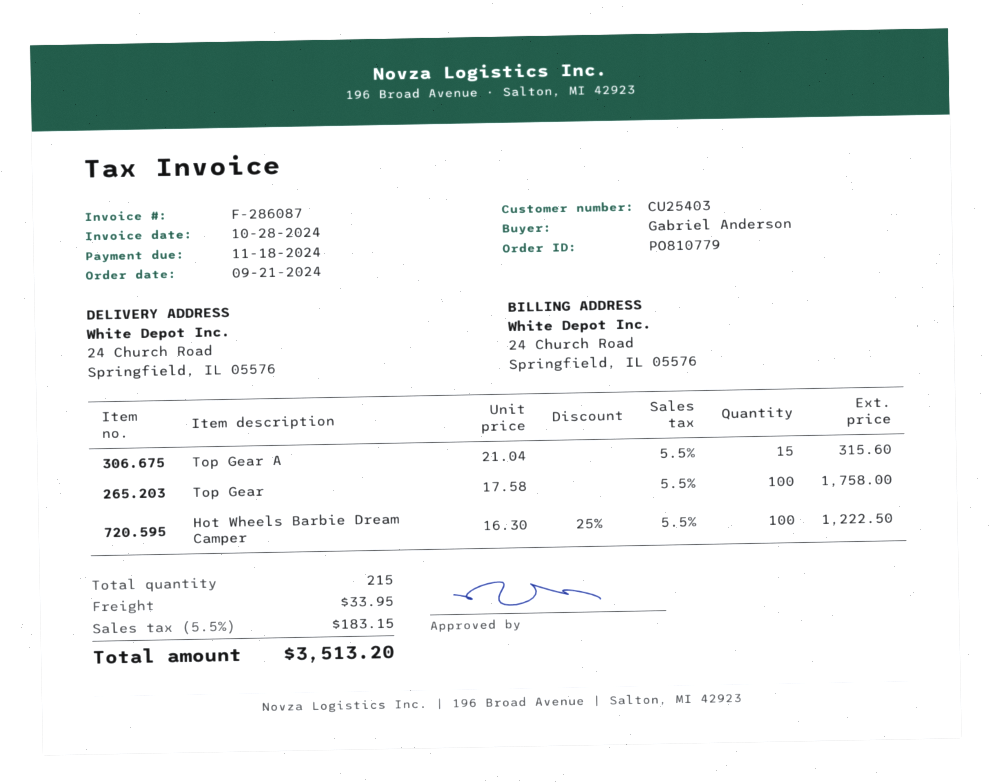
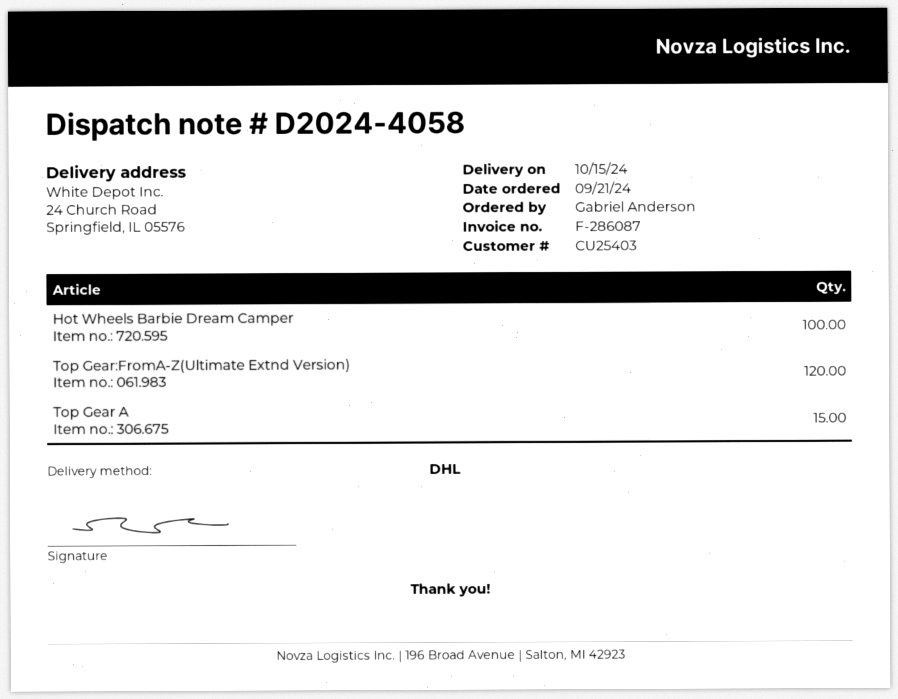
Top Gear: 100 -> none
Top Gear:FromA-Z(Ultimate Extnd Version): none -> 120

